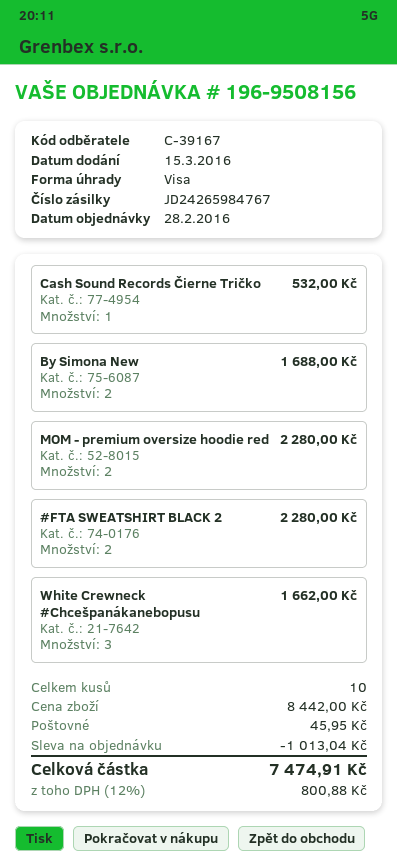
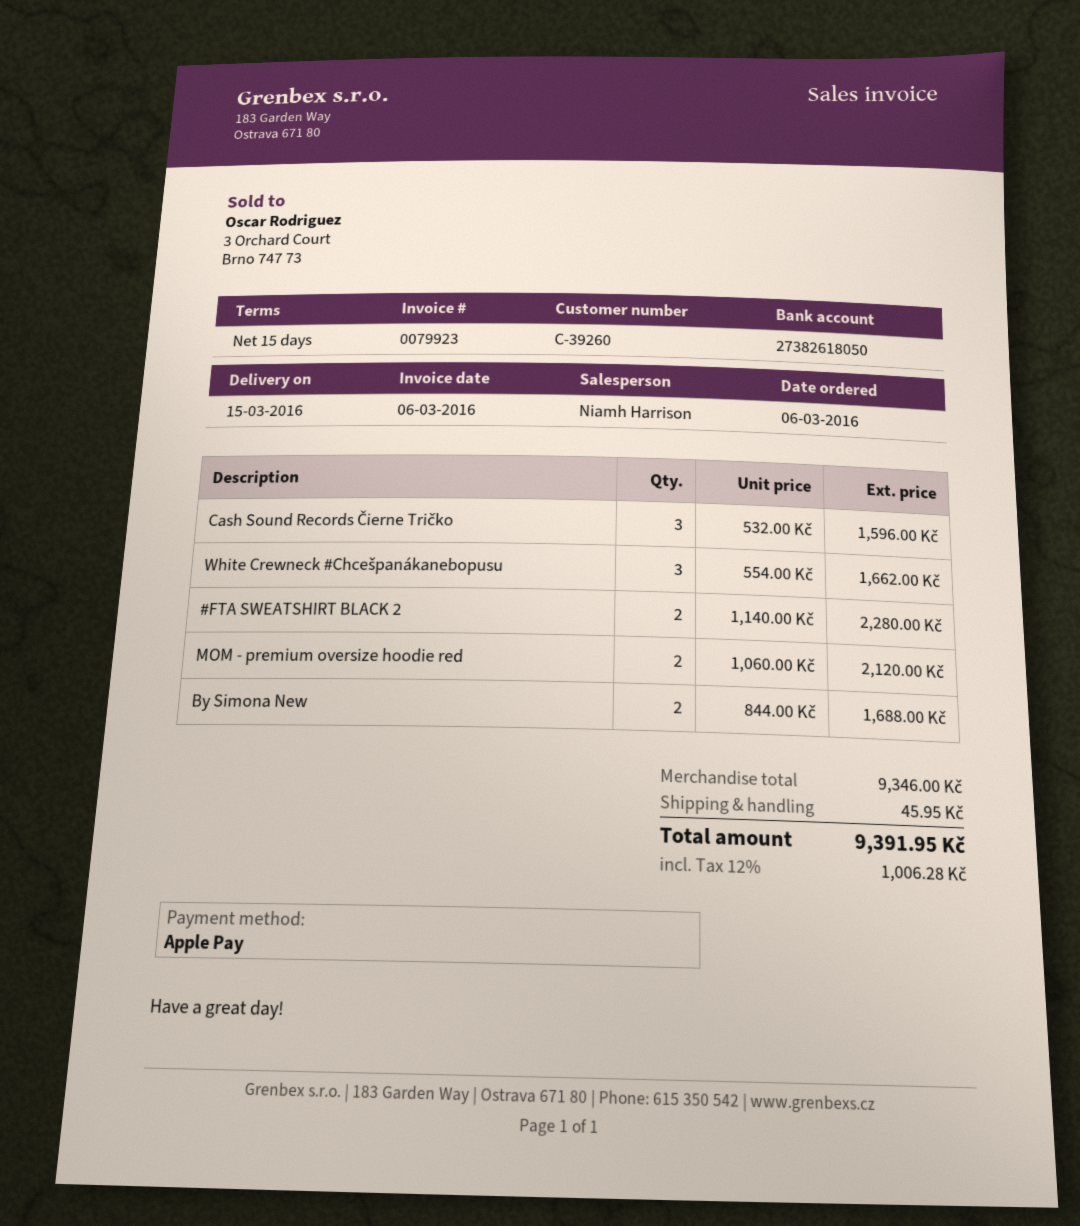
order date: 2016-02-28 -> 2016-03-06
customer number: C-39167 -> C-39260
payment method: Visa -> Apple Pay
Cash Sound Records Čierne Tričko: 1 for 532.00 -> 3 for 1596.00
MOM - premium oversize hoodie red: 2 for 2280.00 -> 2 for 2120.00
subtotal: 8442.00 -> 9346.00
discount: 1013.04 -> none
tax: 12% = 800.88 -> 12% = 1006.28
total: 7474.91 -> 9391.95

